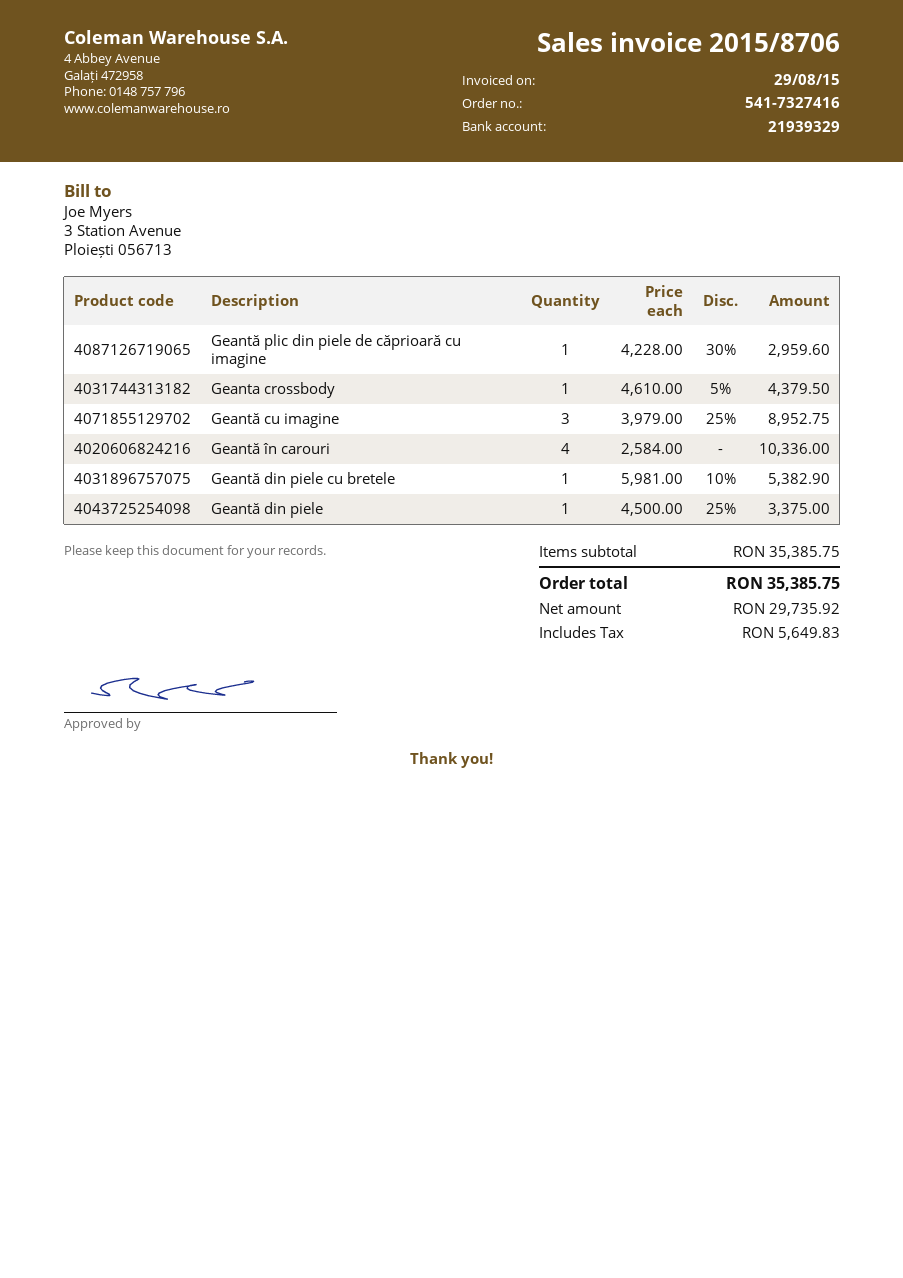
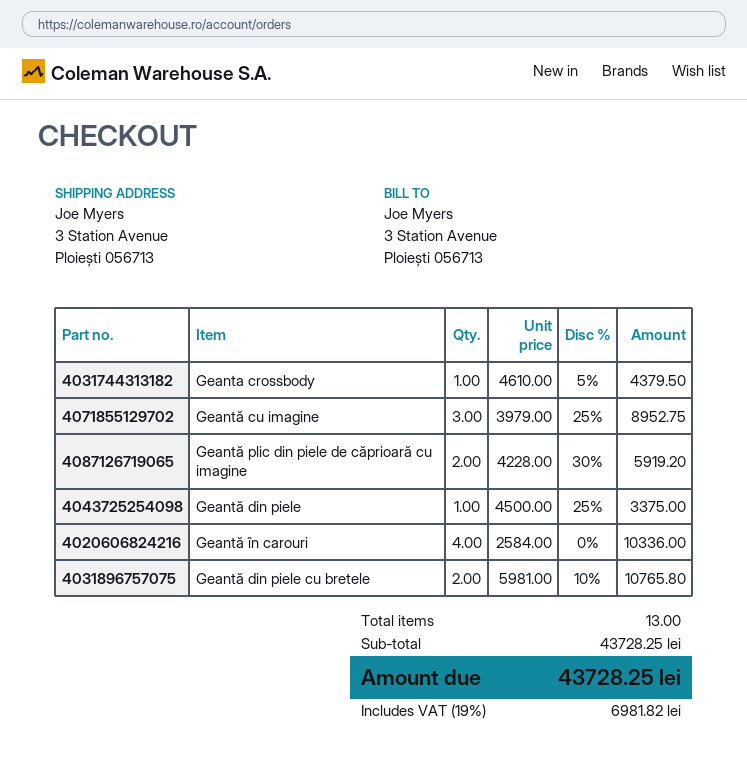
Geantă plic din piele de căprioară cu imagine: 1 x 4228.00 - 30% = 2959.60 -> 2 x 4228.00 - 30% = 5919.20
Geantă din piele cu bretele: 1 x 5981.00 - 10% = 5382.90 -> 2 x 5981.00 - 10% = 10765.80
subtotal: 35385.75 -> 43728.25
tax: 5649.83 -> 6981.82
total: 35385.75 -> 43728.25

